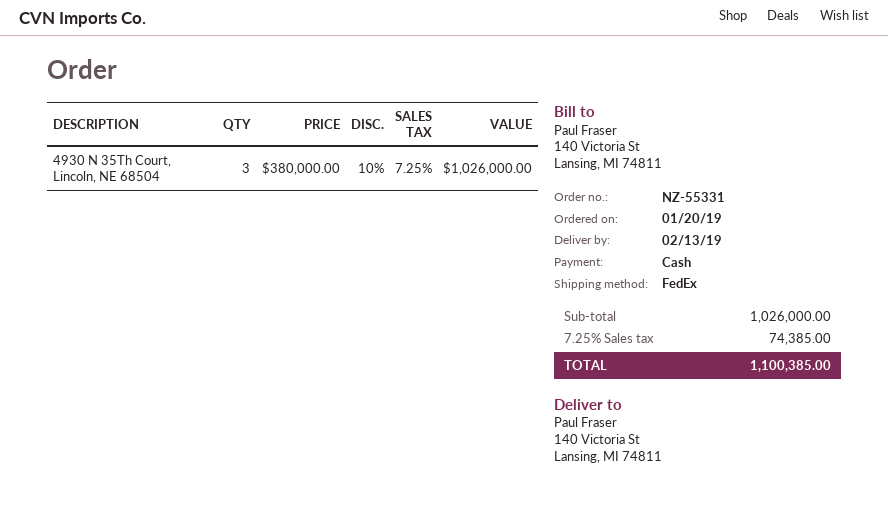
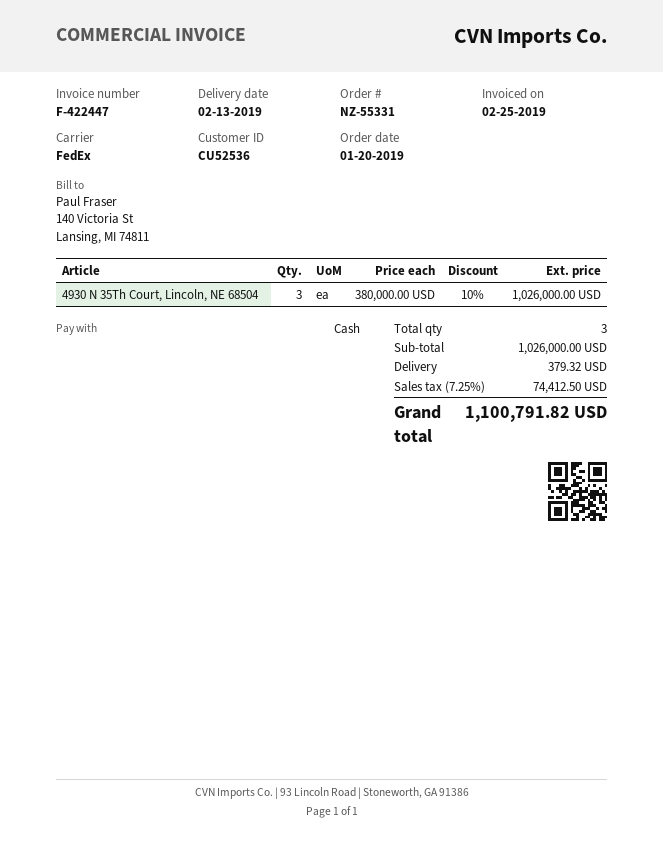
shipping: none -> 379.32
tax: 7.25% = 74385.00 -> 7.25% = 74412.50
total: 1100385.00 -> 1100791.82

